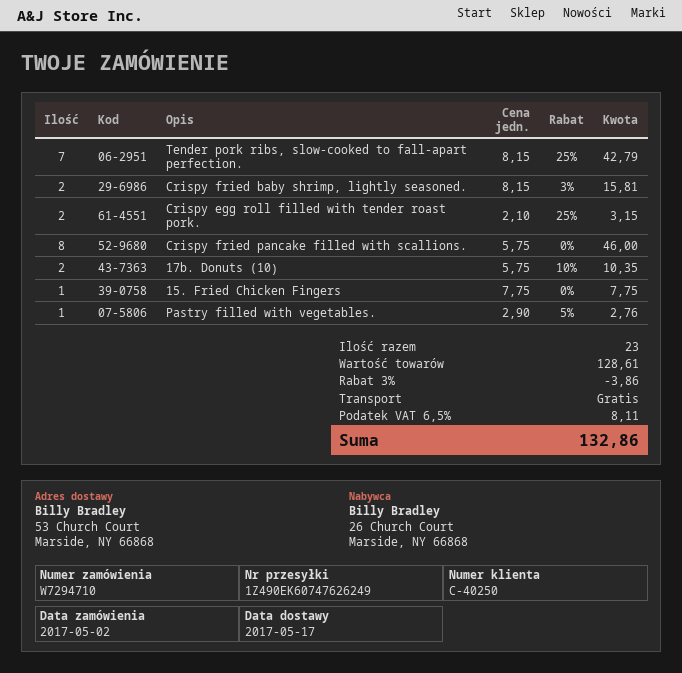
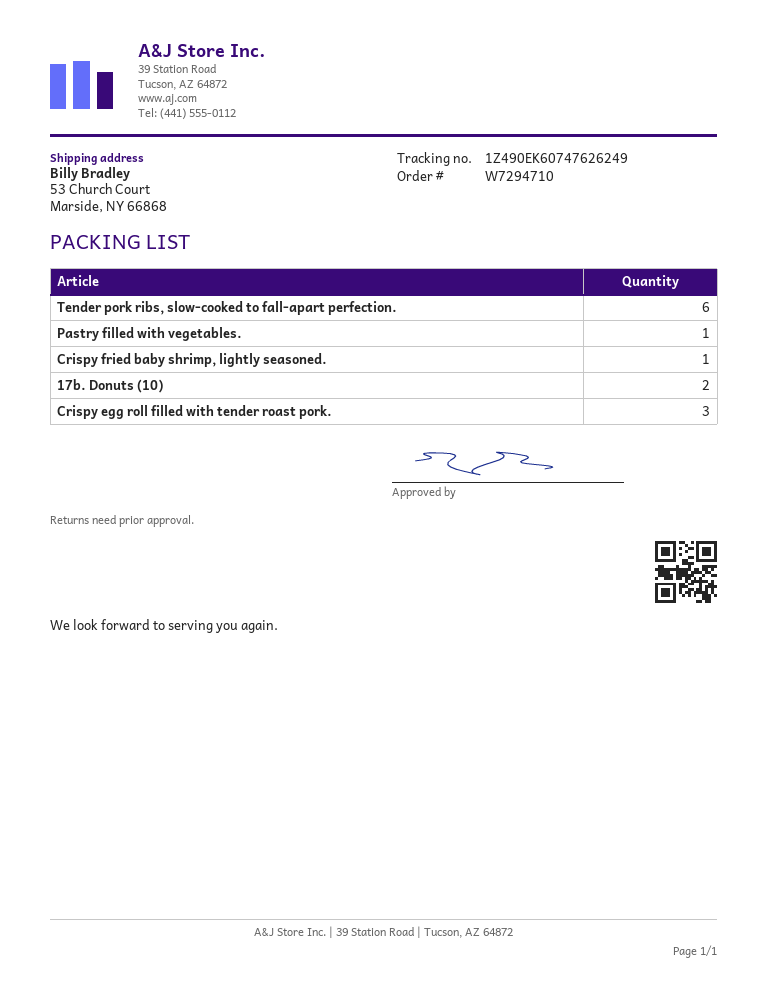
Tender pork ribs, slow-cooked to fall-apart perfection.: 7 -> 6
Crispy fried baby shrimp, lightly seasoned.: 2 -> 1
Crispy egg roll filled with tender roast pork.: 2 -> 3
Crispy fried pancake filled with scallions.: 8 -> none
15. Fried Chicken Fingers: 1 -> none

